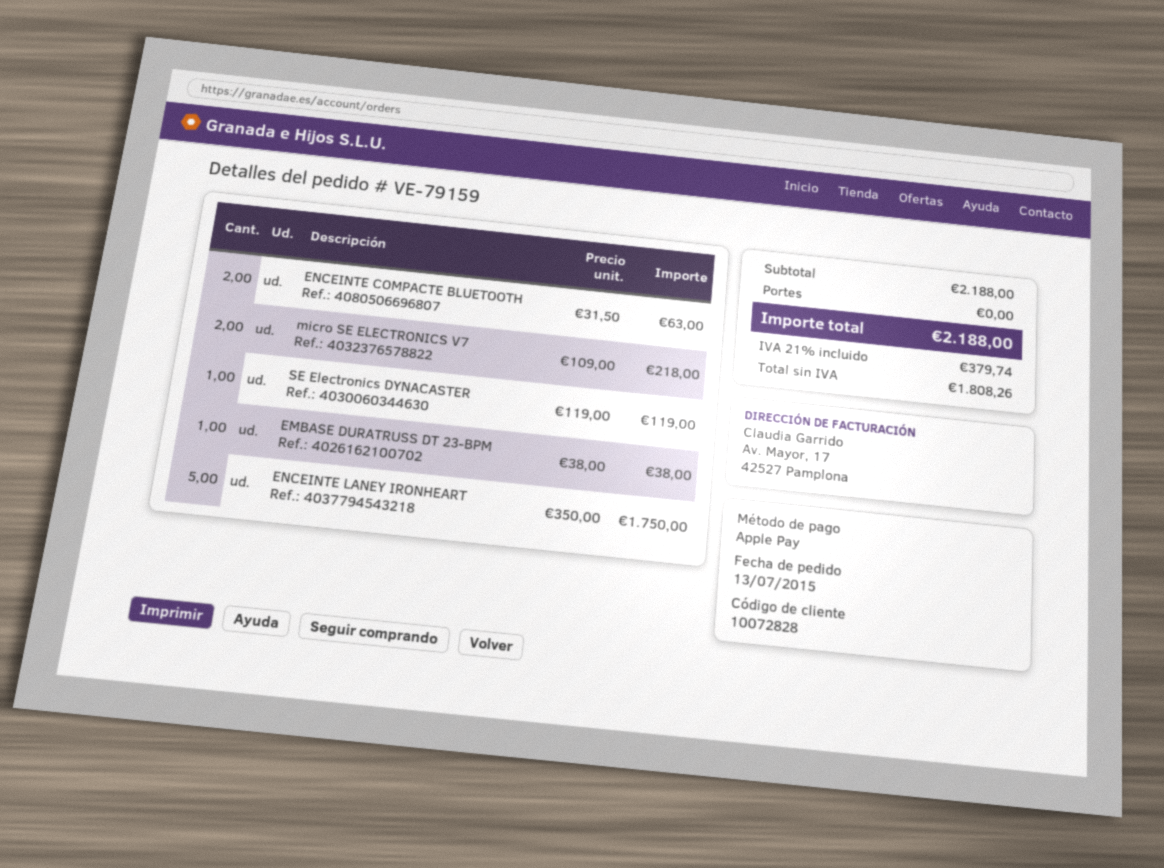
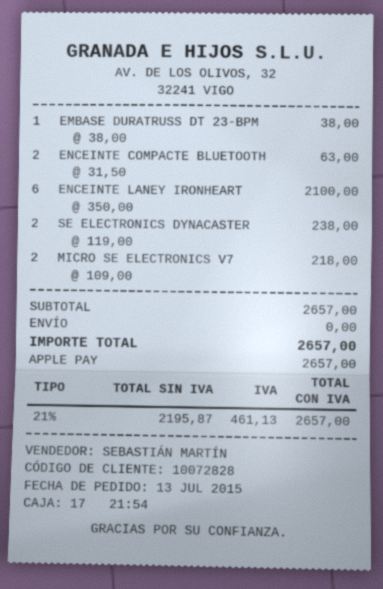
SE Electronics DYNACASTER: 1 x 119.00 = 119.00 -> 2 x 119.00 = 238.00
ENCEINTE LANEY IRONHEART: 5 x 350.00 = 1750.00 -> 6 x 350.00 = 2100.00
subtotal: 2188.00 -> 2657.00
net: 1808.26 -> 2195.87
tax: 21% = 379.74 -> 21% = 461.13
total: 2188.00 -> 2657.00

